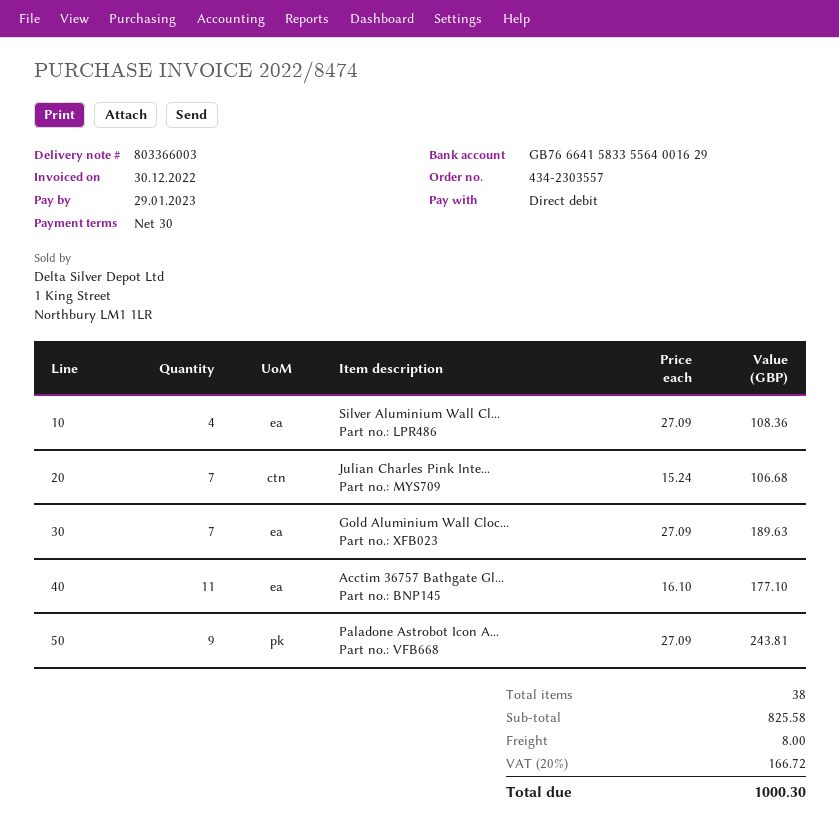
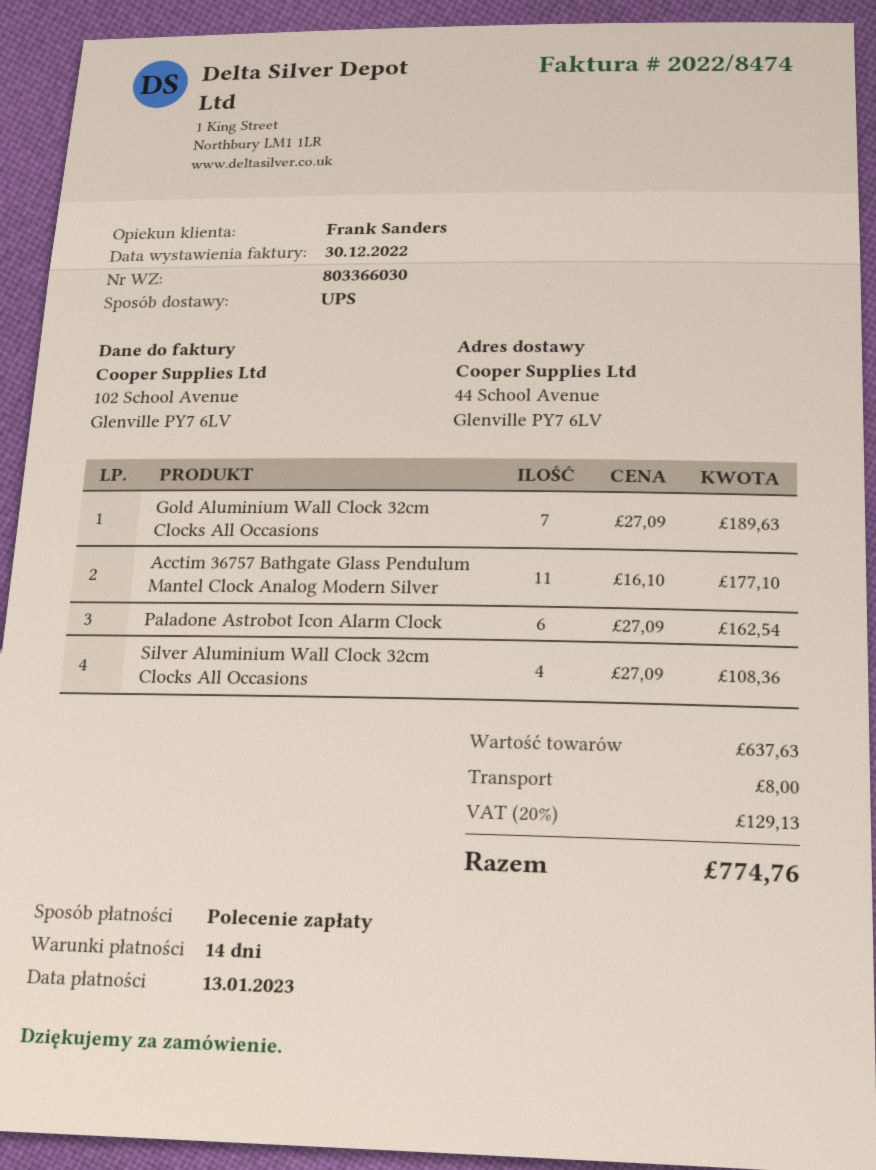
delivery note number: 803366003 -> 803366030
payment terms: 30 days -> 14 days
due date: 2023-01-29 -> 2023-01-13
Julian Charles Pink Inte...: 7 x 15.24 = 106.68 -> none
Paladone Astrobot Icon A...: 9 x 27.09 = 243.81 -> 6 x 27.09 = 162.54
subtotal: 825.58 -> 637.63
tax: 20% = 166.72 -> 20% = 129.13
total: 1000.30 -> 774.76

